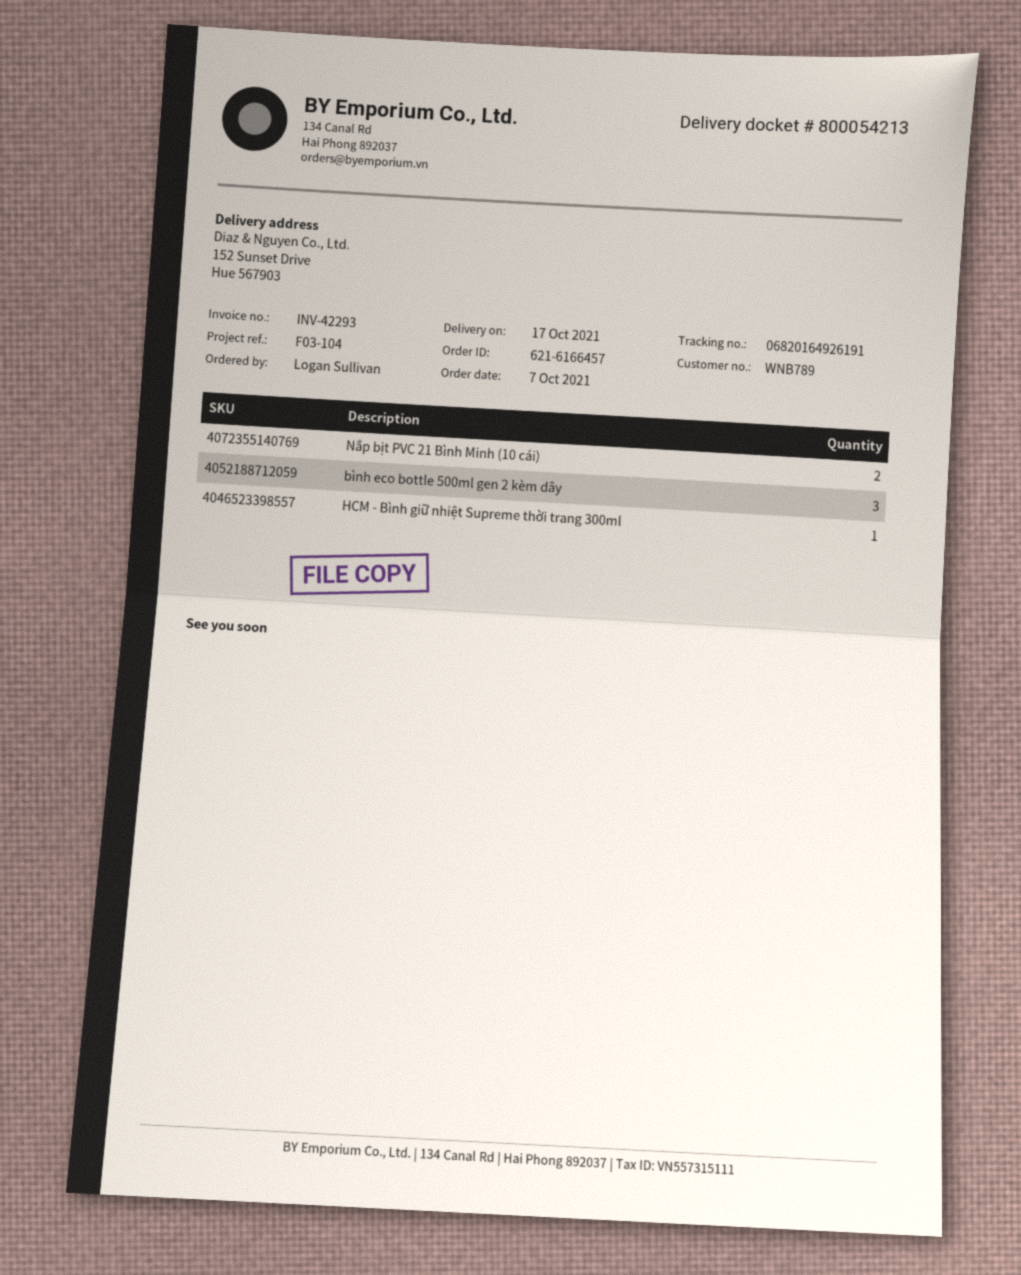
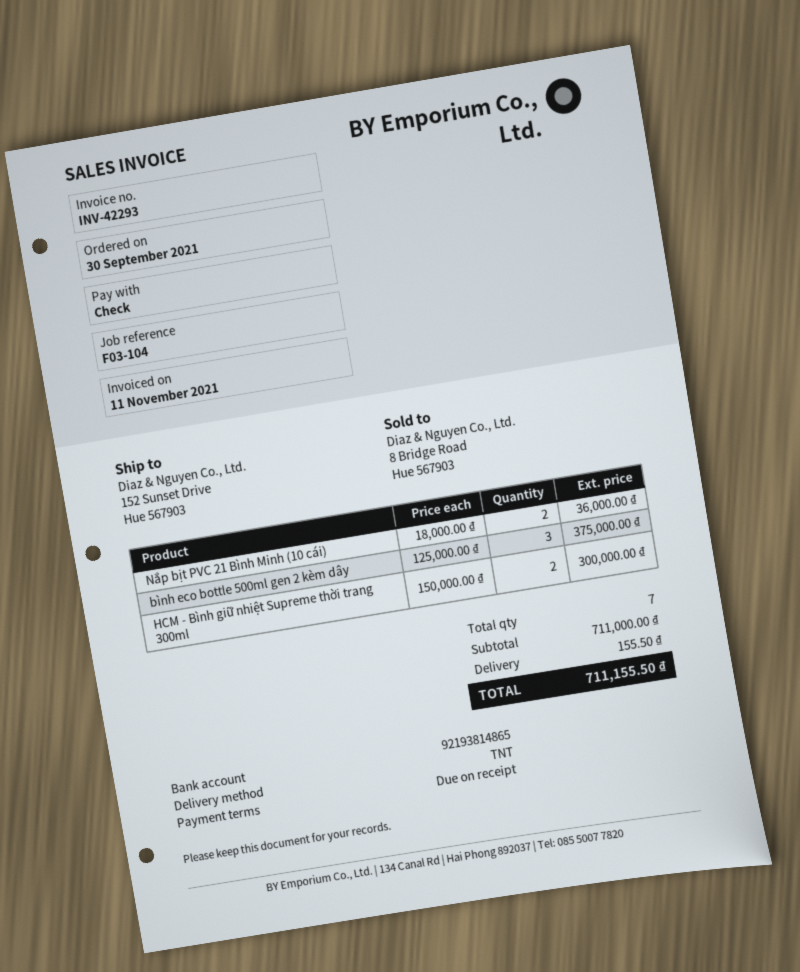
order date: 2021-10-07 -> 2021-09-30
HCM - Bình giữ nhiệt Supreme thời trang 300ml: 1 -> 2

